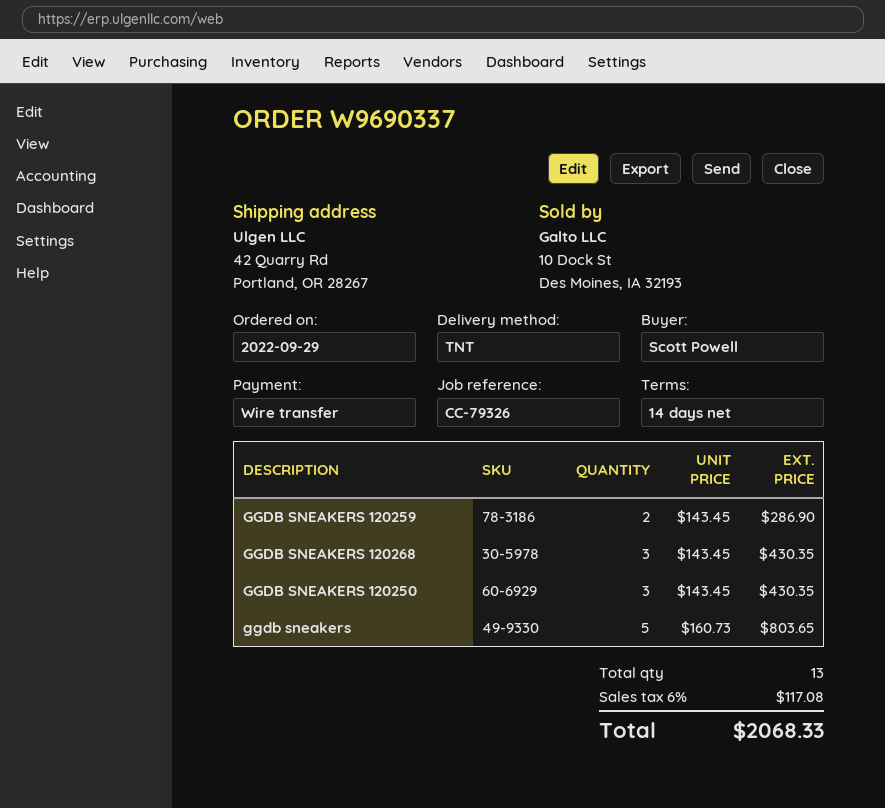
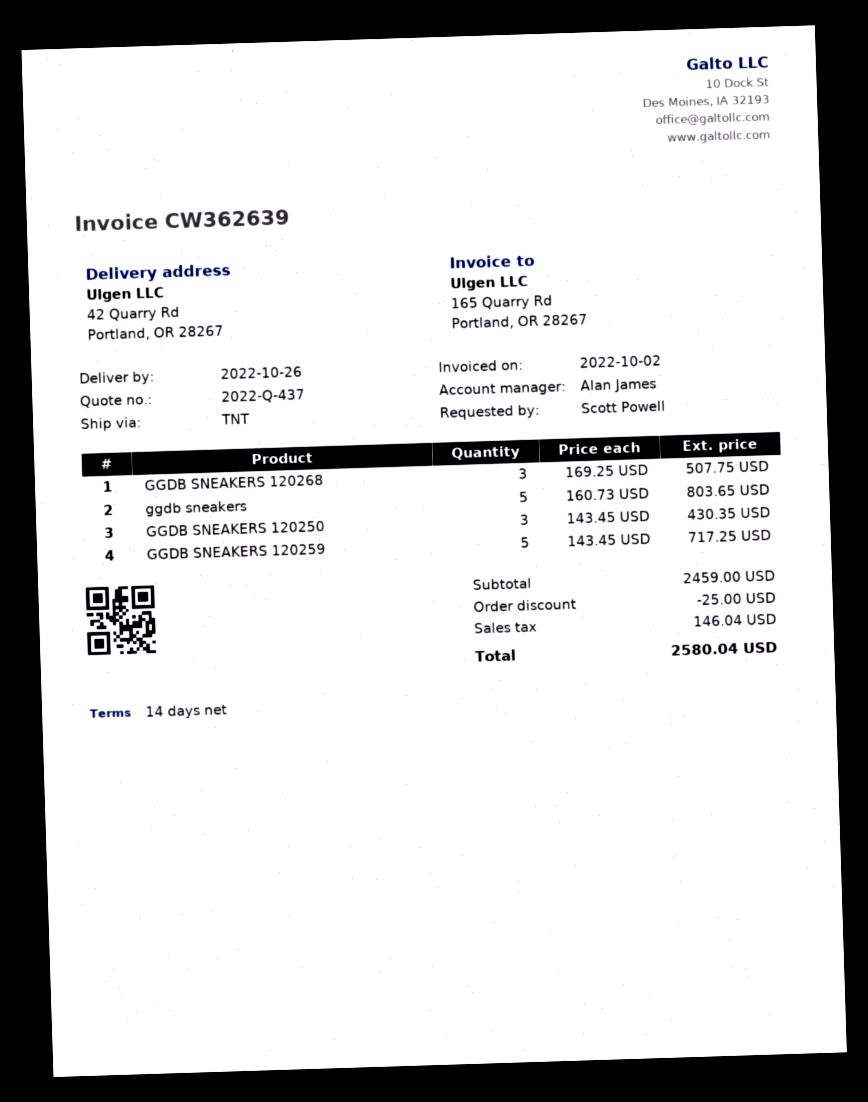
GGDB SNEAKERS 120259: 2 x 143.45 = 286.90 -> 5 x 143.45 = 717.25
GGDB SNEAKERS 120268: 3 x 143.45 = 430.35 -> 3 x 169.25 = 507.75
discount: none -> 25.00
tax: 117.08 -> 146.04
total: 2068.33 -> 2580.04

